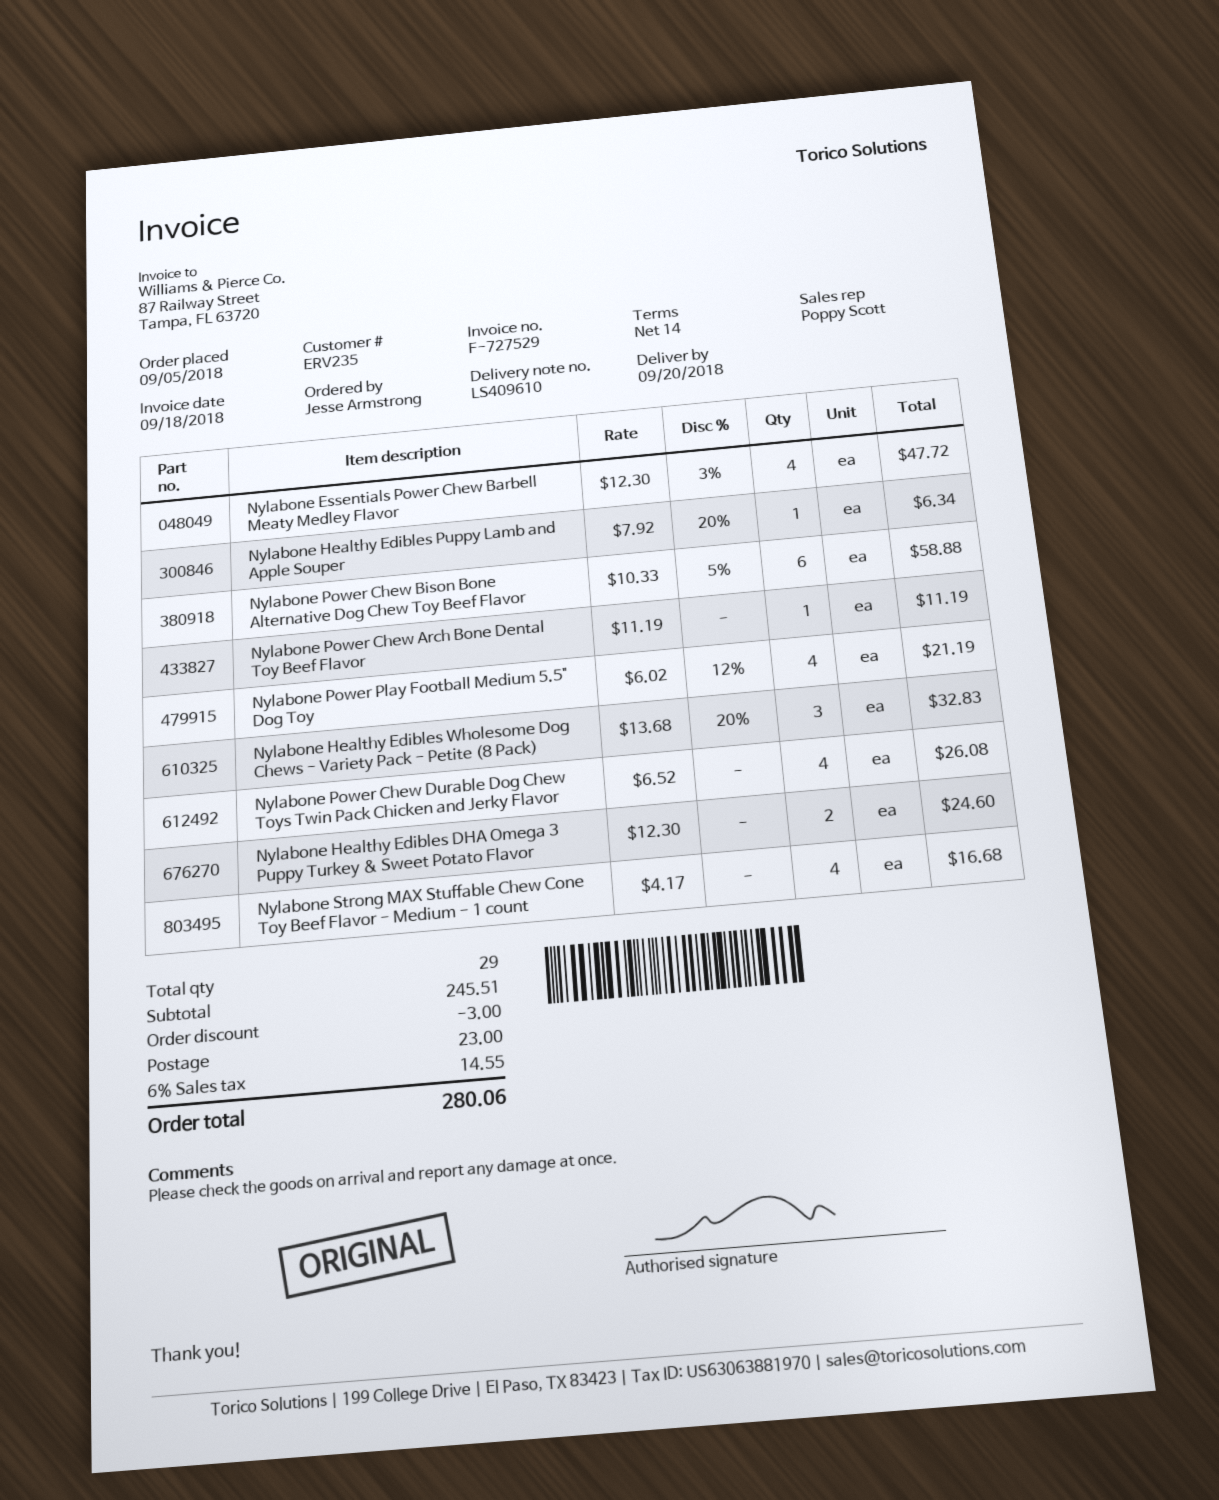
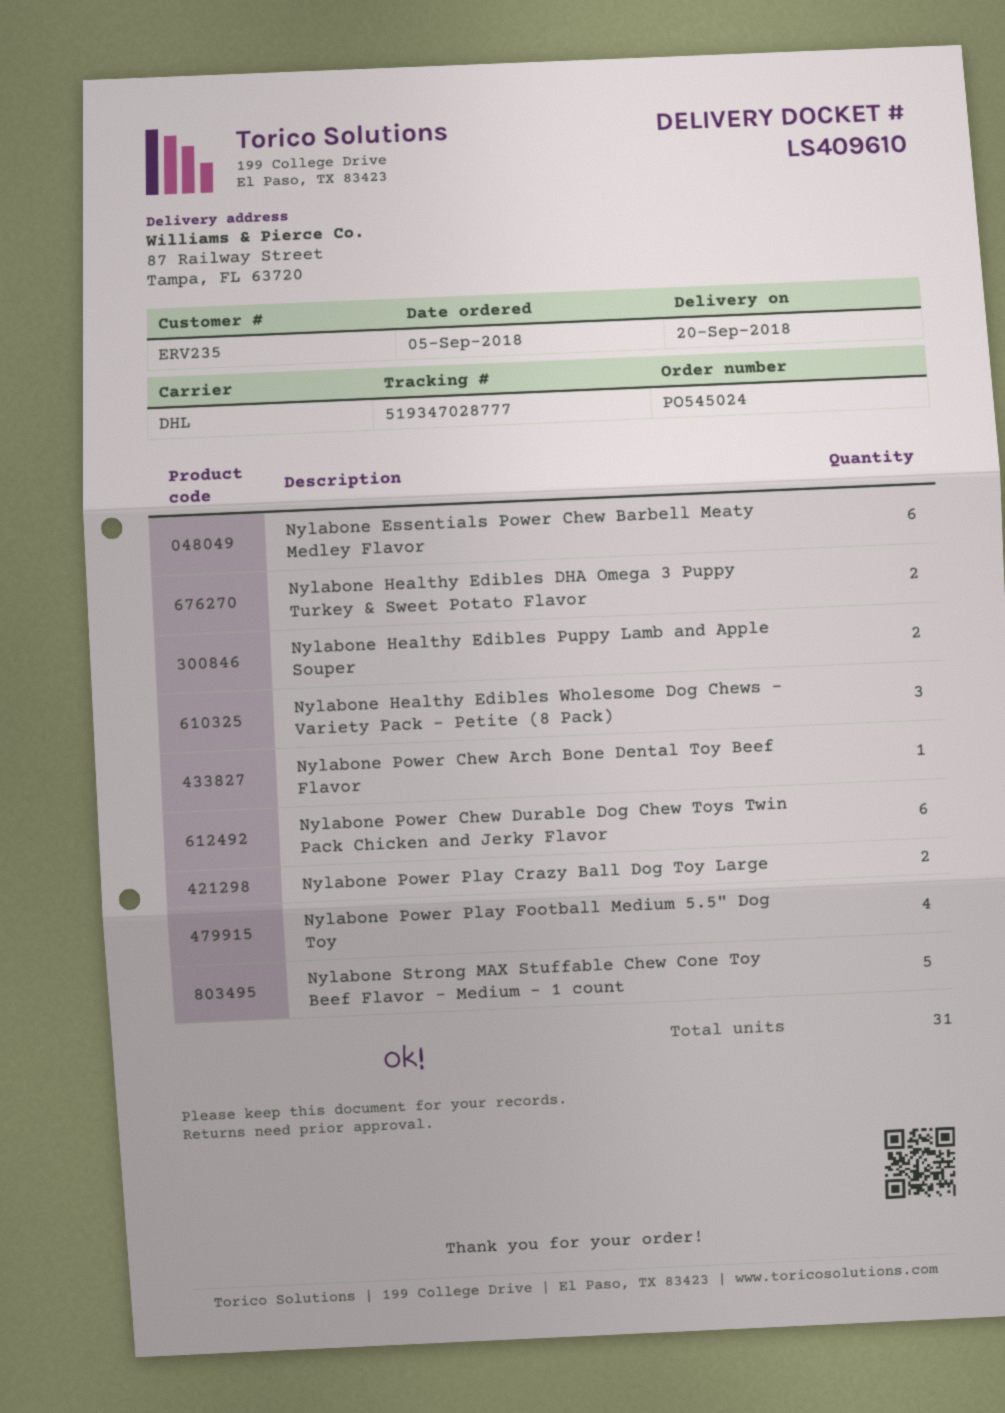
Nylabone Essentials Power Chew Barbell Meaty Medley Flavor: 4 -> 6
Nylabone Healthy Edibles Puppy Lamb and Apple Souper: 1 -> 2
Nylabone Power Chew Bison Bone Alternative Dog Chew Toy Beef Flavor: 6 -> none
Nylabone Power Chew Durable Dog Chew Toys Twin Pack Chicken and Jerky Flavor: 4 -> 6
Nylabone Strong MAX Stuffable Chew Cone Toy Beef Flavor - Medium - 1 count: 4 -> 5
Nylabone Power Play Crazy Ball Dog Toy Large: none -> 2
total quantity: 29 -> 31

